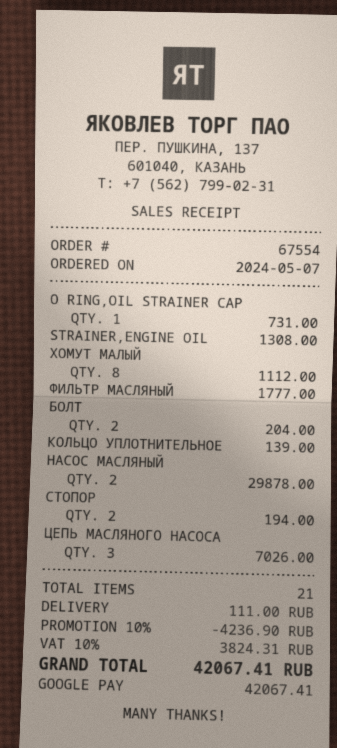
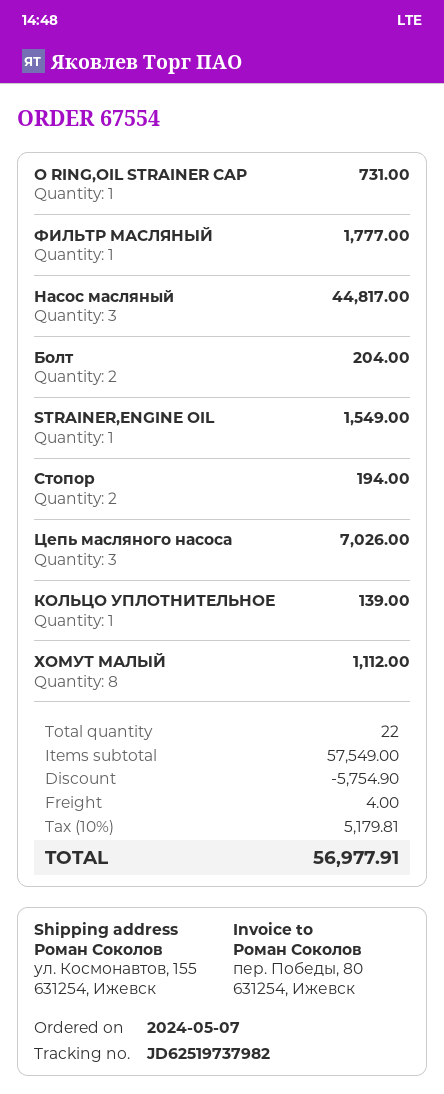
STRAINER,ENGINE OIL: 1 for 1308.00 -> 1 for 1549.00
НАСОС МАСЛЯНЫЙ: 2 for 29878.00 -> 3 for 44817.00
total quantity: 21 -> 22
discount: 4236.90 -> 5754.90
shipping: 111.00 -> 4.00
tax: 10% = 3824.31 -> 10% = 5179.81
total: 42067.41 -> 56977.91

